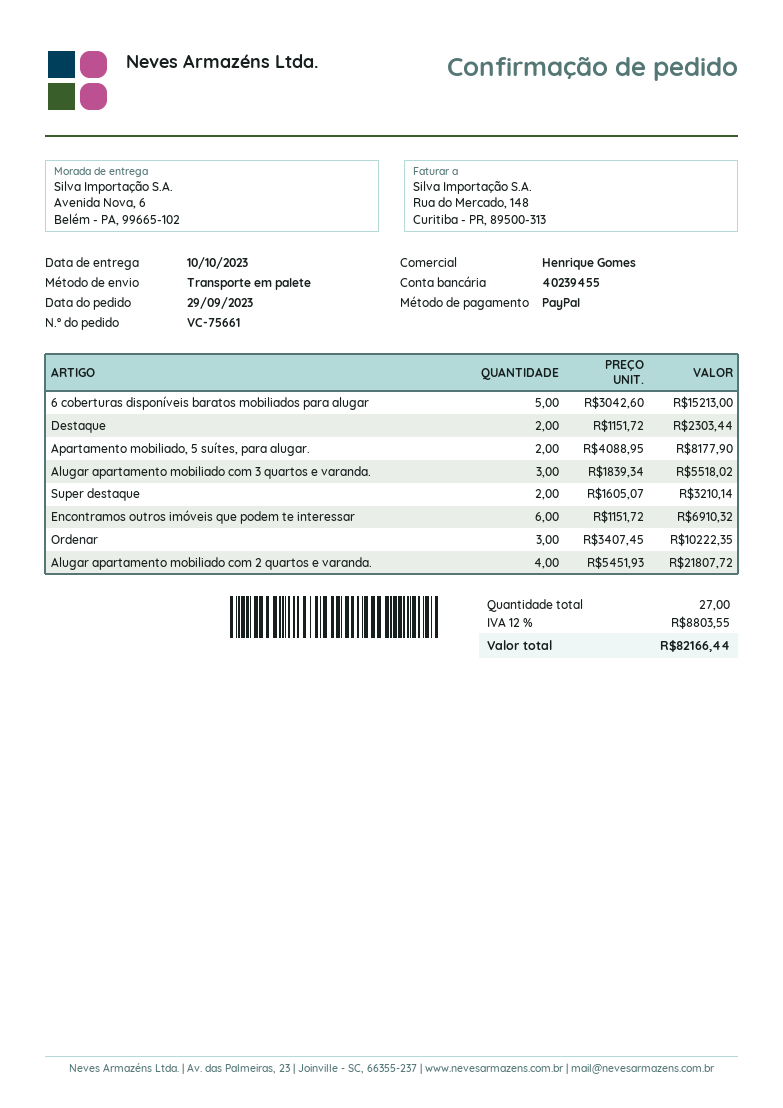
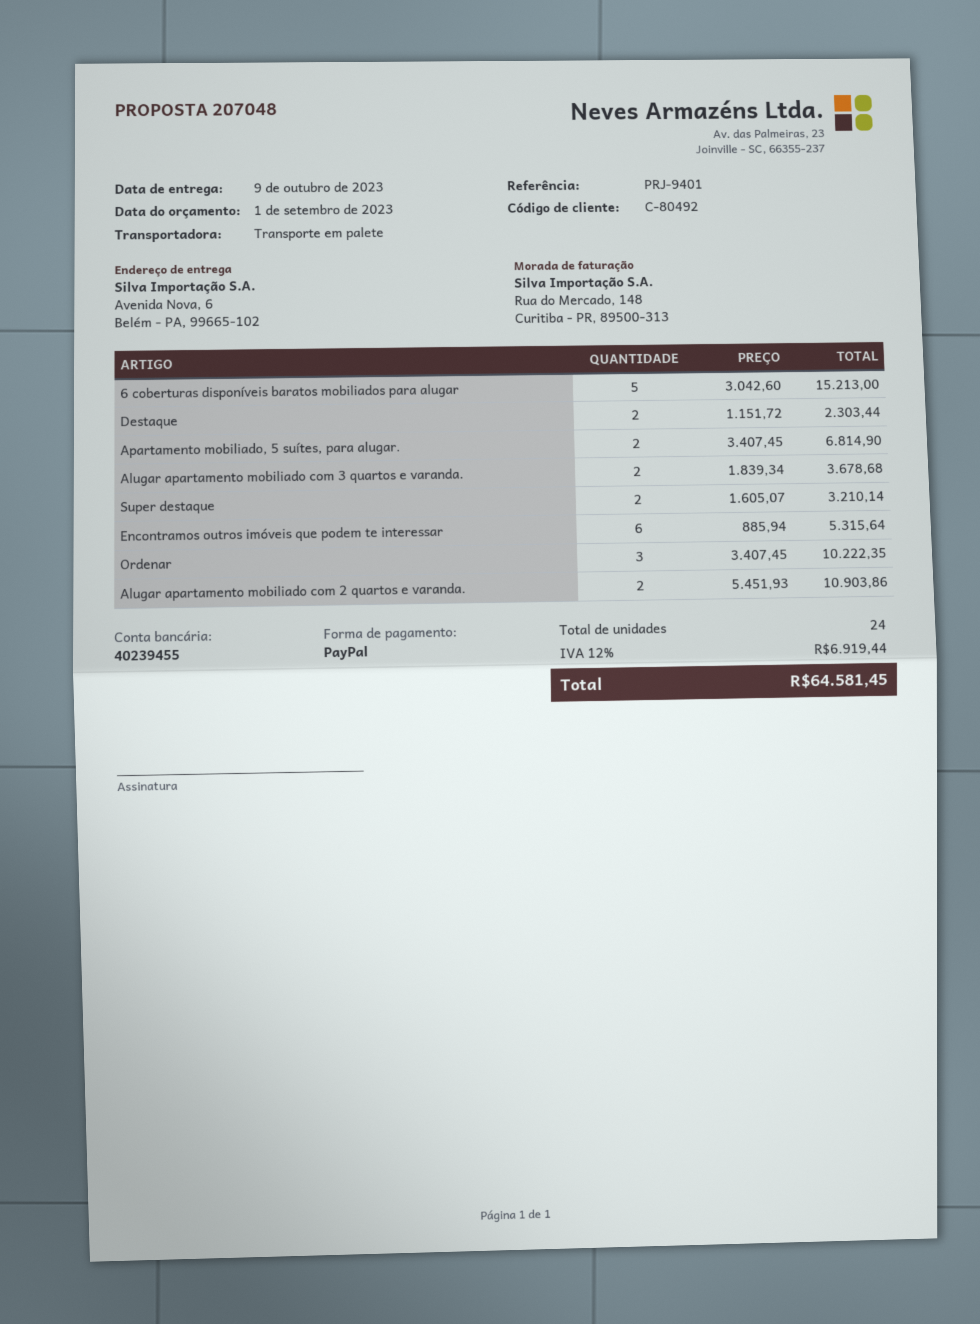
delivery date: 2023-10-10 -> 2023-10-09
Apartamento mobiliado, 5 suítes, para alugar.: 2 x 4088.95 = 8177.90 -> 2 x 3407.45 = 6814.90
Alugar apartamento mobiliado com 3 quartos e varanda.: 3 x 1839.34 = 5518.02 -> 2 x 1839.34 = 3678.68
Encontramos outros imóveis que podem te interessar: 6 x 1151.72 = 6910.32 -> 6 x 885.94 = 5315.64
Alugar apartamento mobiliado com 2 quartos e varanda.: 4 x 5451.93 = 21807.72 -> 2 x 5451.93 = 10903.86
total quantity: 27 -> 24
tax: 12% = 8803.55 -> 12% = 6919.44
total: 82166.44 -> 64581.45

